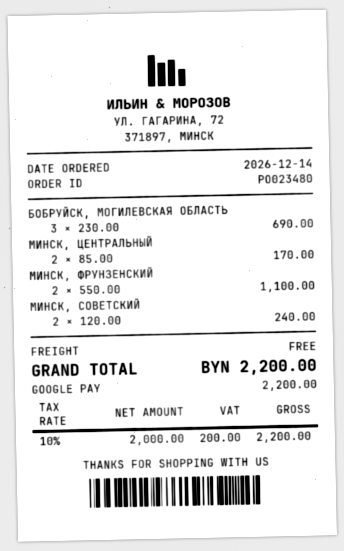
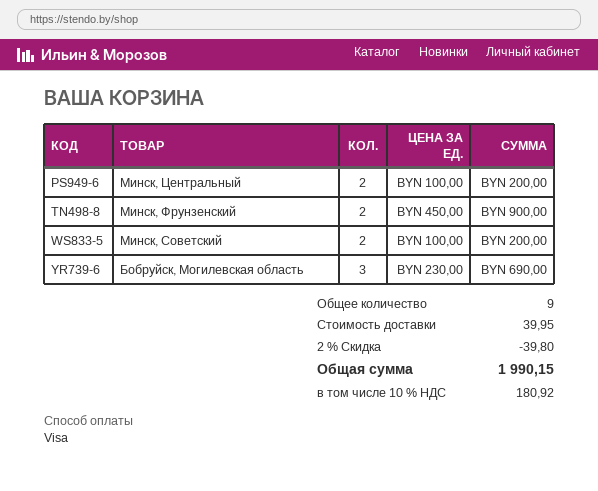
payment method: Google Pay -> Visa
МИНСК, ЦЕНТРАЛЬНЫЙ: 2 x 85.00 = 170.00 -> 2 x 100.00 = 200.00
МИНСК, ФРУНЗЕНСКИЙ: 2 x 550.00 = 1100.00 -> 2 x 450.00 = 900.00
МИНСК, СОВЕТСКИЙ: 2 x 120.00 = 240.00 -> 2 x 100.00 = 200.00
discount: none -> 2% = 39.80
shipping: 0.00 -> 39.95
tax: 10% = 200.00 -> 10% = 180.92
total: 2200.00 -> 1990.15

